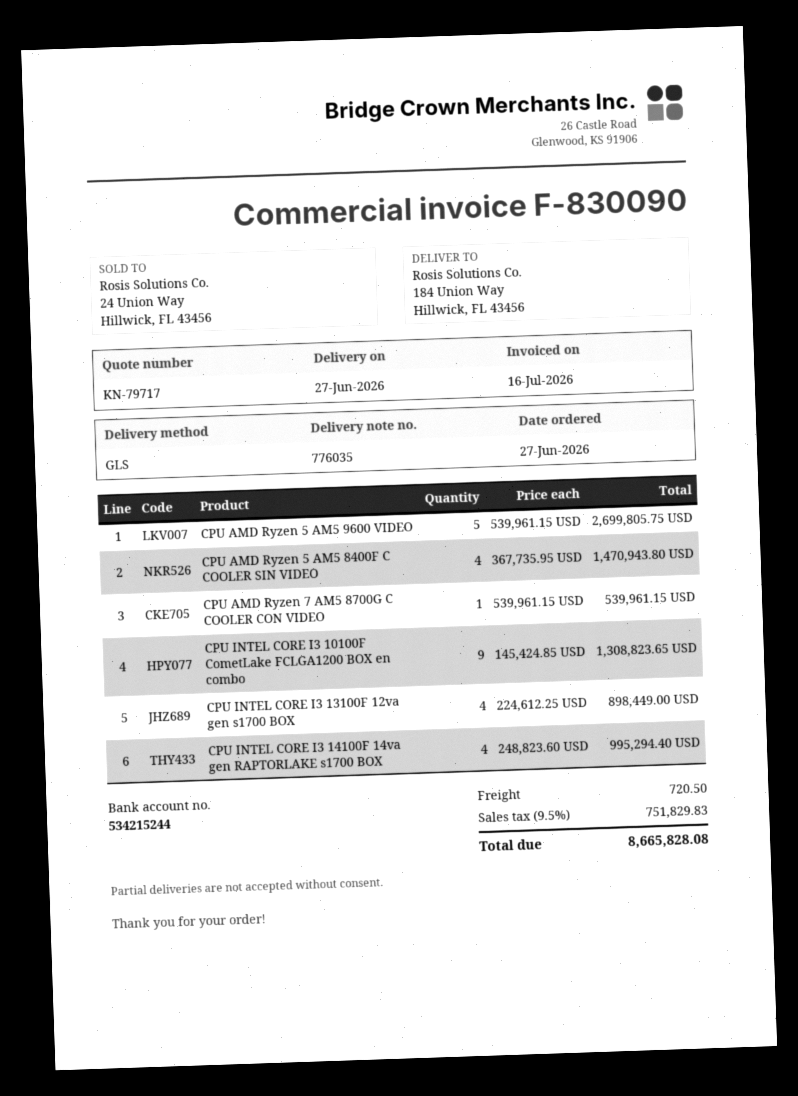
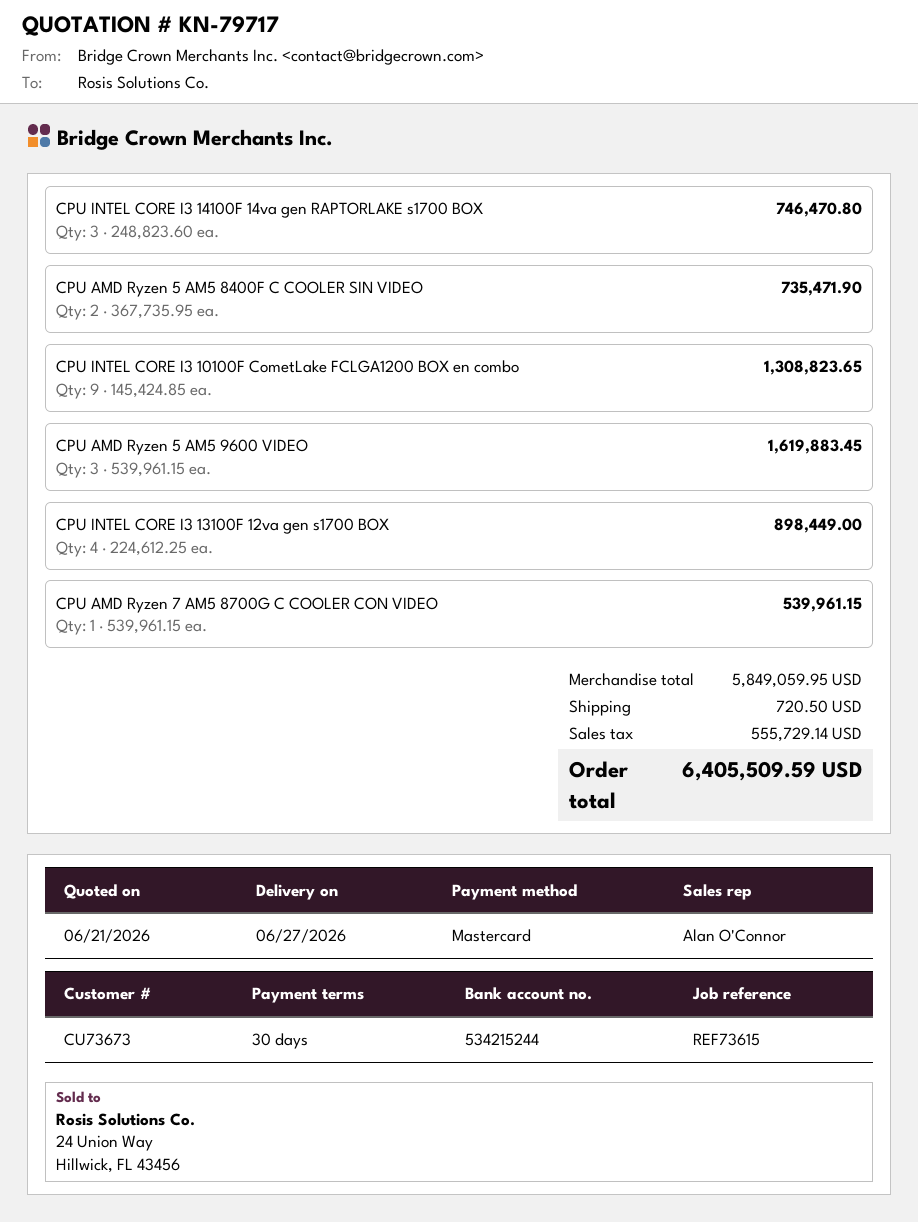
CPU AMD Ryzen 5 AM5 9600 VIDEO: 5 x 539961.15 = 2699805.75 -> 3 x 539961.15 = 1619883.45
CPU AMD Ryzen 5 AM5 8400F C COOLER SIN VIDEO: 4 x 367735.95 = 1470943.80 -> 2 x 367735.95 = 735471.90
CPU INTEL CORE I3 14100F 14va gen RAPTORLAKE s1700 BOX: 4 x 248823.60 = 995294.40 -> 3 x 248823.60 = 746470.80
tax: 751829.83 -> 555729.14
total: 8665828.08 -> 6405509.59

